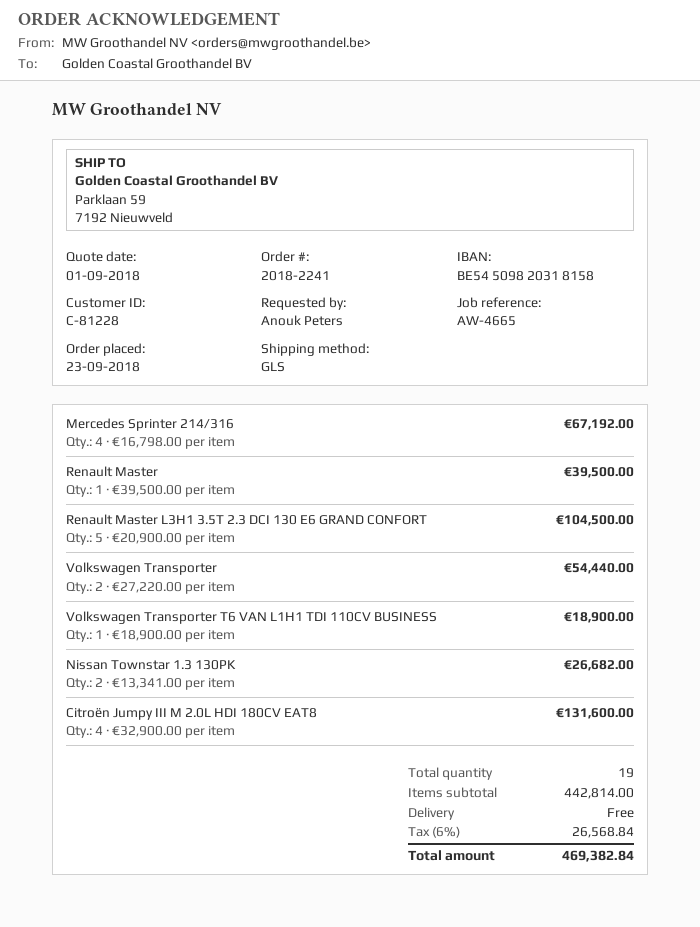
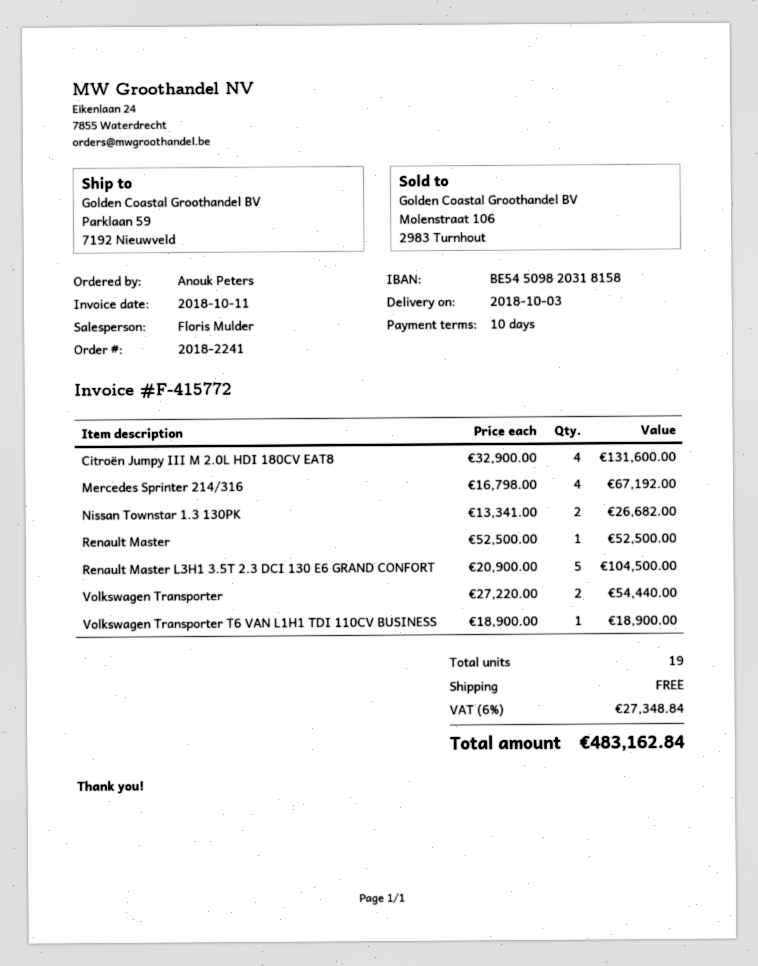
Renault Master: 1 x 39500.00 = 39500.00 -> 1 x 52500.00 = 52500.00
tax: 6% = 26568.84 -> 6% = 27348.84
total: 469382.84 -> 483162.84

